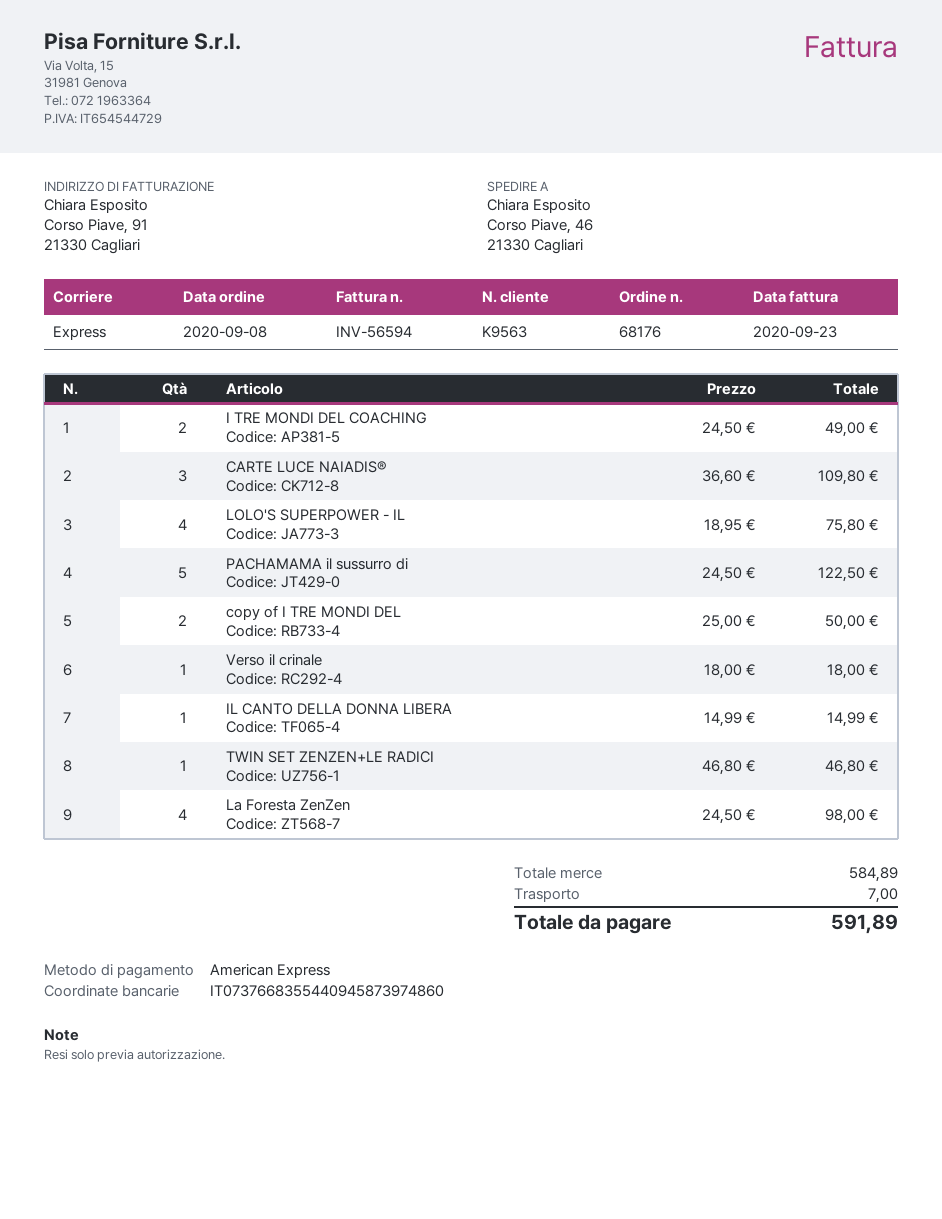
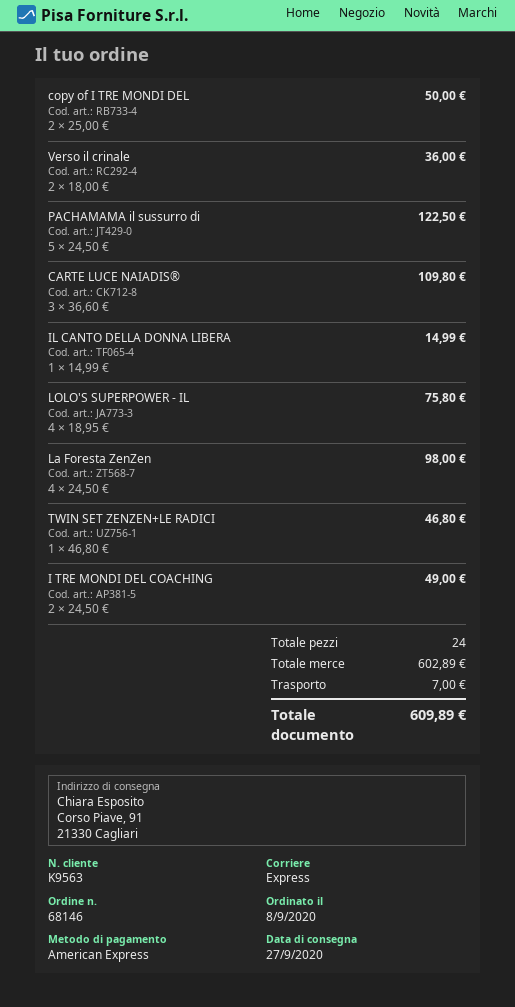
order number: 68176 -> 68146
ship to: Corso Piave, 46, 21330 Cagliari -> Corso Piave, 91, 21330 Cagliari
Verso il crinale: 1 x 18.00 = 18.00 -> 2 x 18.00 = 36.00
subtotal: 584.89 -> 602.89
total: 591.89 -> 609.89

